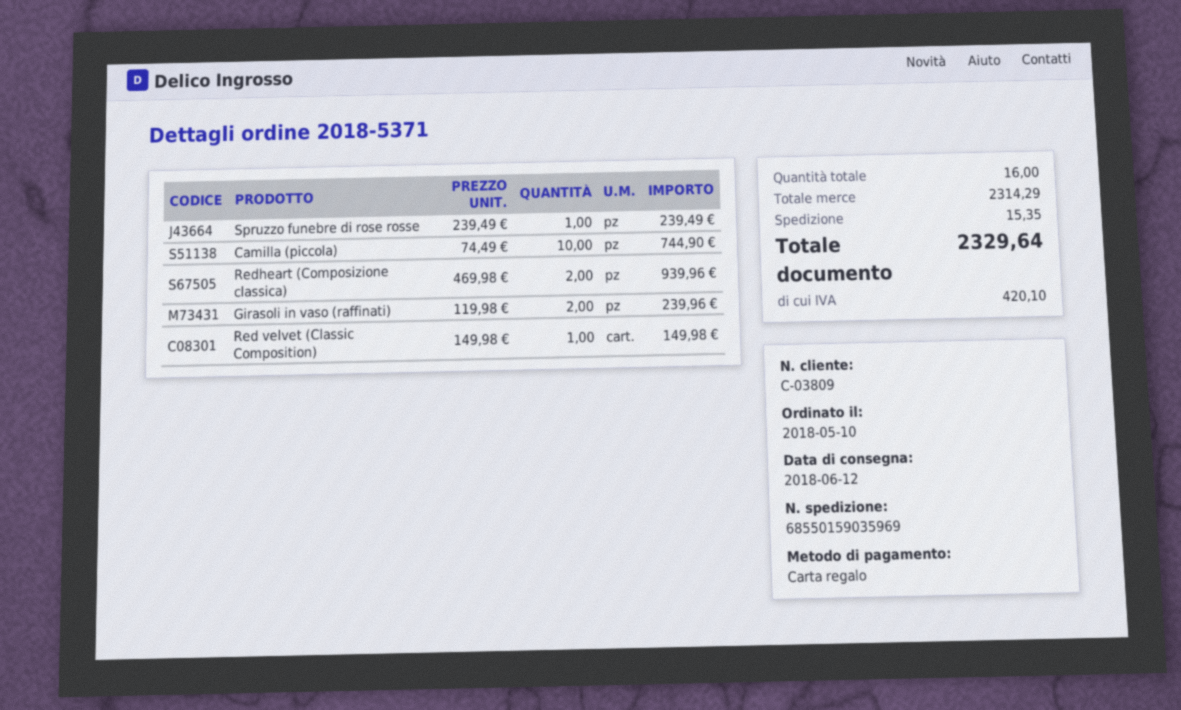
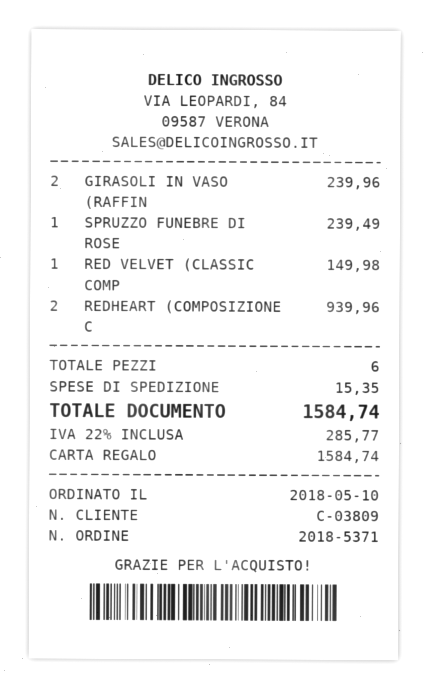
Camilla (piccola): 10 for 744.90 -> none
total quantity: 16 -> 6
tax: 420.10 -> 285.77
total: 2329.64 -> 1584.74

